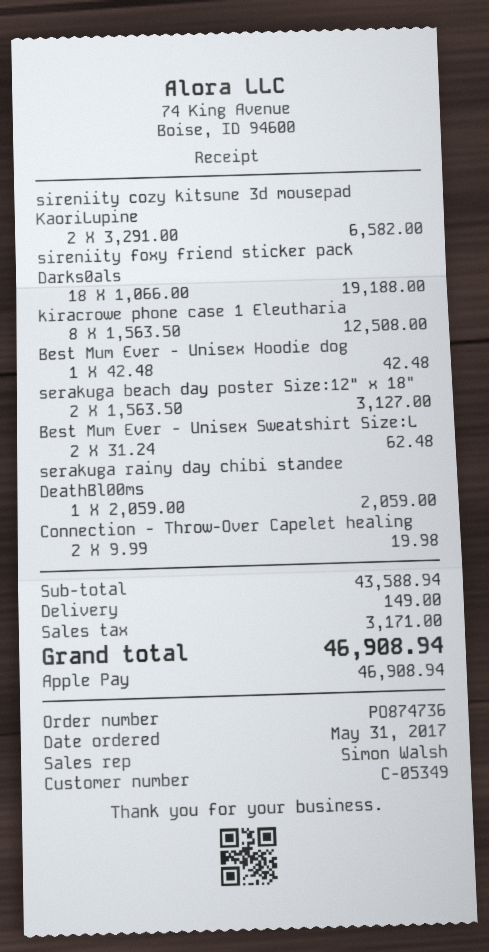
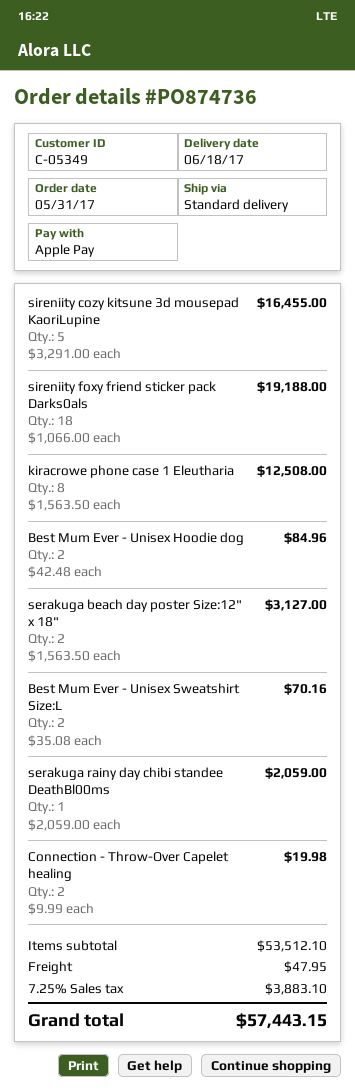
sireniity cozy kitsune 3d mousepad KaoriLupine: 2 x 3291.00 = 6582.00 -> 5 x 3291.00 = 16455.00
Best Mum Ever - Unisex Hoodie dog: 1 x 42.48 = 42.48 -> 2 x 42.48 = 84.96
Best Mum Ever - Unisex Sweatshirt Size:L: 2 x 31.24 = 62.48 -> 2 x 35.08 = 70.16
subtotal: 43588.94 -> 53512.10
shipping: 149.00 -> 47.95
tax: 3171.00 -> 3883.10
total: 46908.94 -> 57443.15

